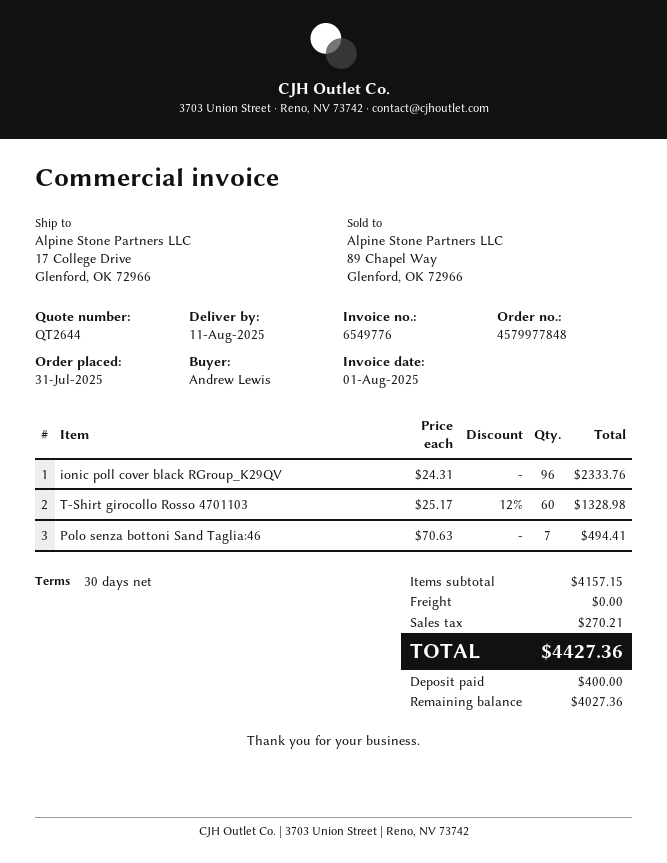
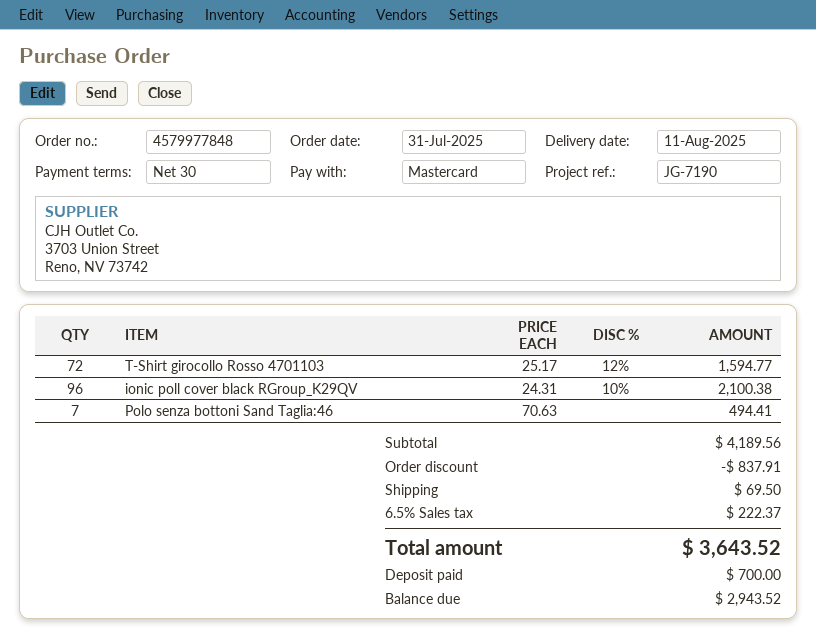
ionic poll cover black RGroup_K29QV: 96 x 24.31 = 2333.76 -> 96 x 24.31 - 10% = 2100.38
T-Shirt girocollo Rosso 4701103: 60 x 25.17 - 12% = 1328.98 -> 72 x 25.17 - 12% = 1594.77
subtotal: 4157.15 -> 4189.56
discount: none -> 837.91
shipping: 0.00 -> 69.50
tax: 270.21 -> 222.37
total: 4427.36 -> 3643.52
deposit: 400.00 -> 700.00
balance: 4027.36 -> 2943.52

